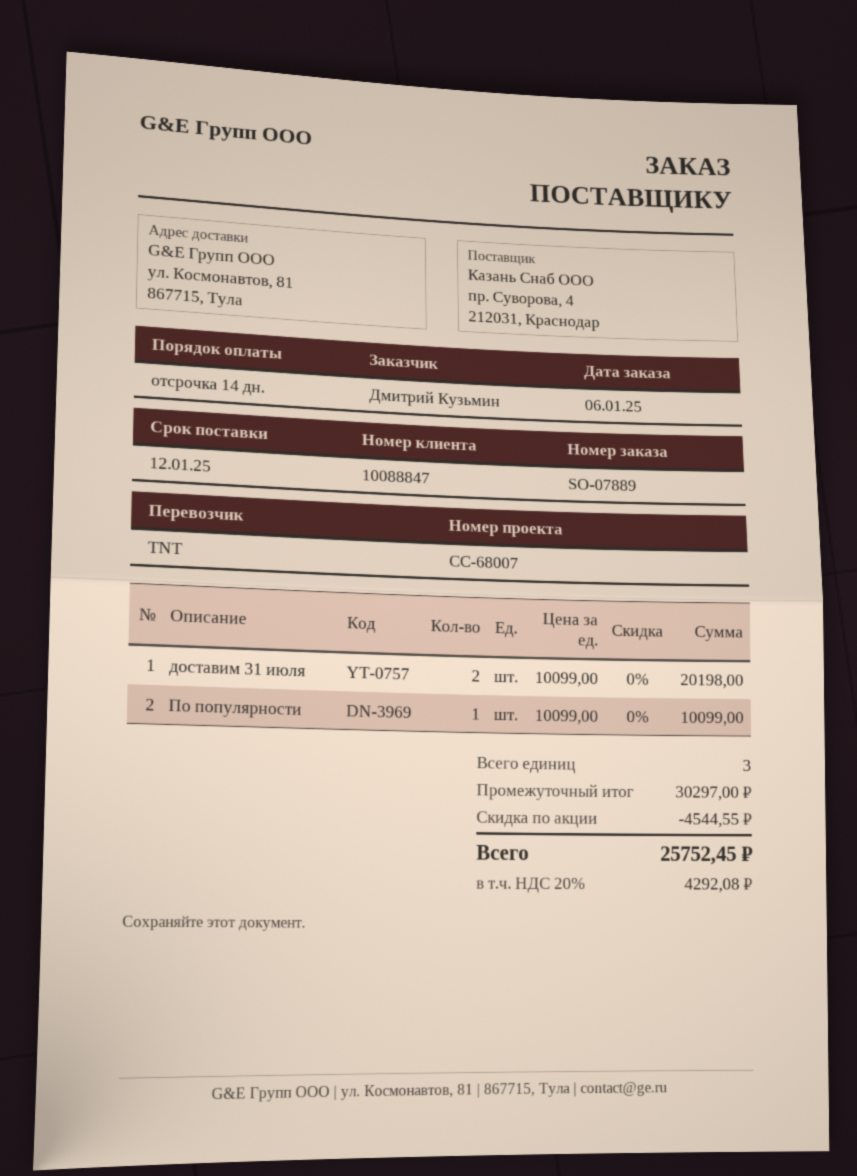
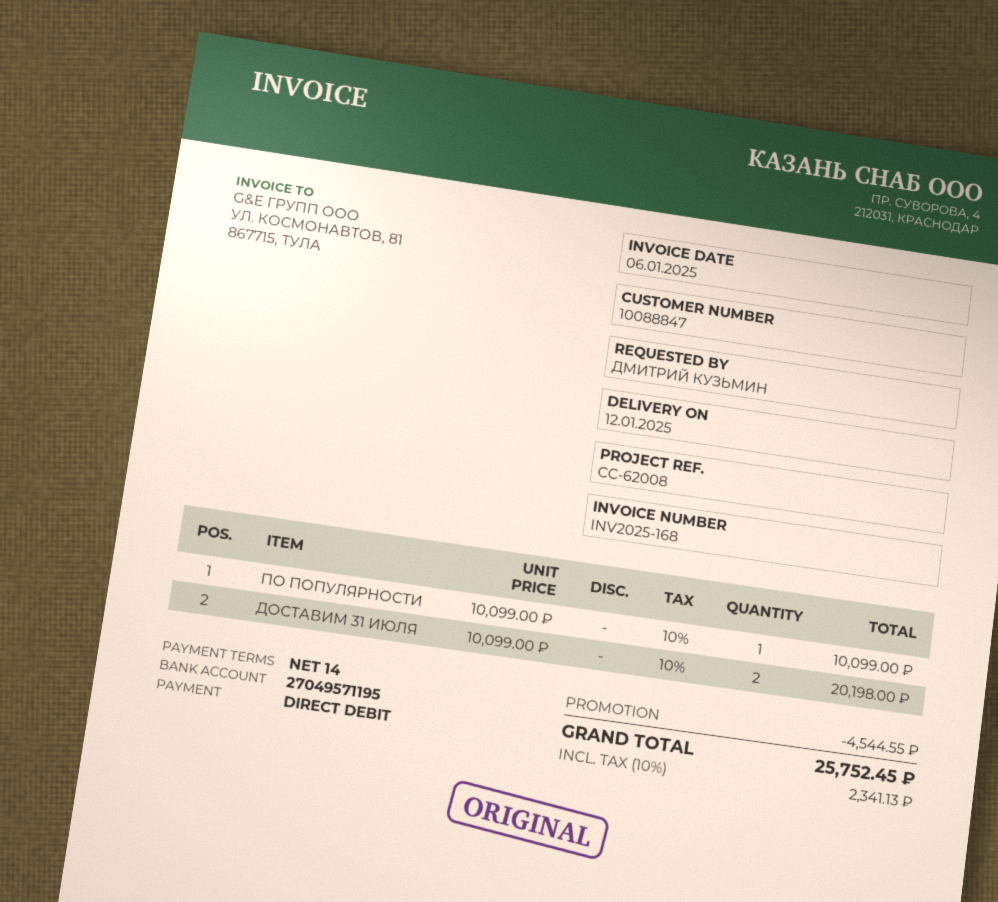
reference: CC-68007 -> CC-62008
tax: 20% = 4292.08 -> 10% = 2341.13

